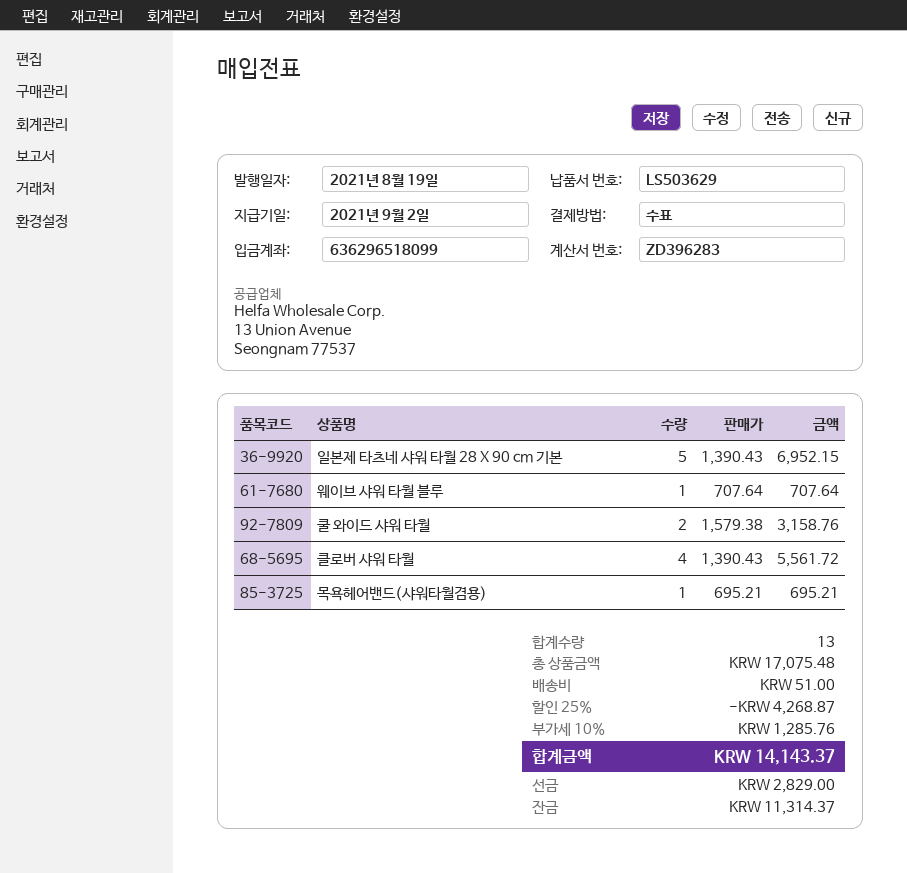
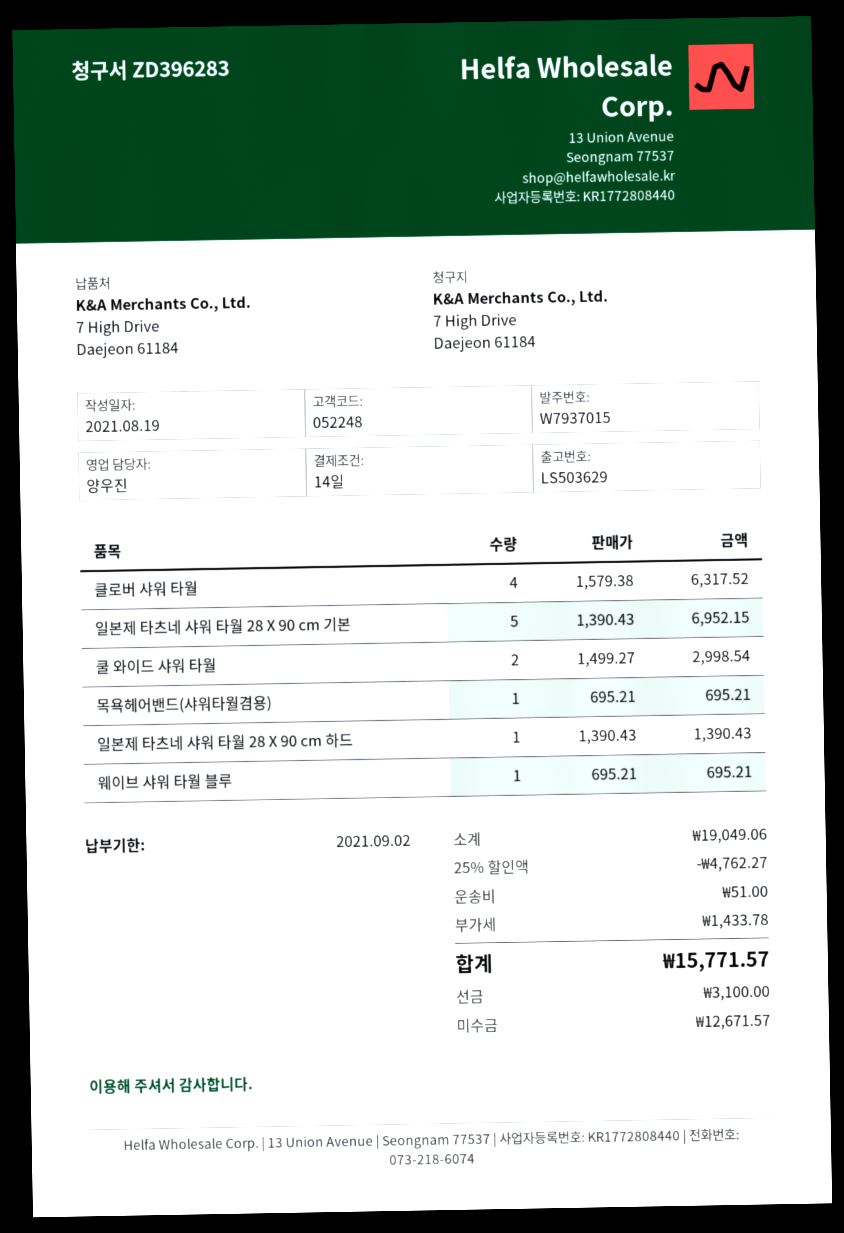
웨이브 샤워 타월 블루: 1 x 707.64 = 707.64 -> 1 x 695.21 = 695.21
쿨 와이드 샤워 타월: 2 x 1579.38 = 3158.76 -> 2 x 1499.27 = 2998.54
클로버 샤워 타월: 4 x 1390.43 = 5561.72 -> 4 x 1579.38 = 6317.52
일본제 타츠네 샤워 타월 28 X 90 cm 하드: none -> 1 x 1390.43 = 1390.43
subtotal: 17075.48 -> 19049.06
discount: 25% = 4268.87 -> 25% = 4762.27
tax: 1285.76 -> 1433.78
total: 14143.37 -> 15771.57
deposit: 2829.00 -> 3100.00
balance: 11314.37 -> 12671.57

